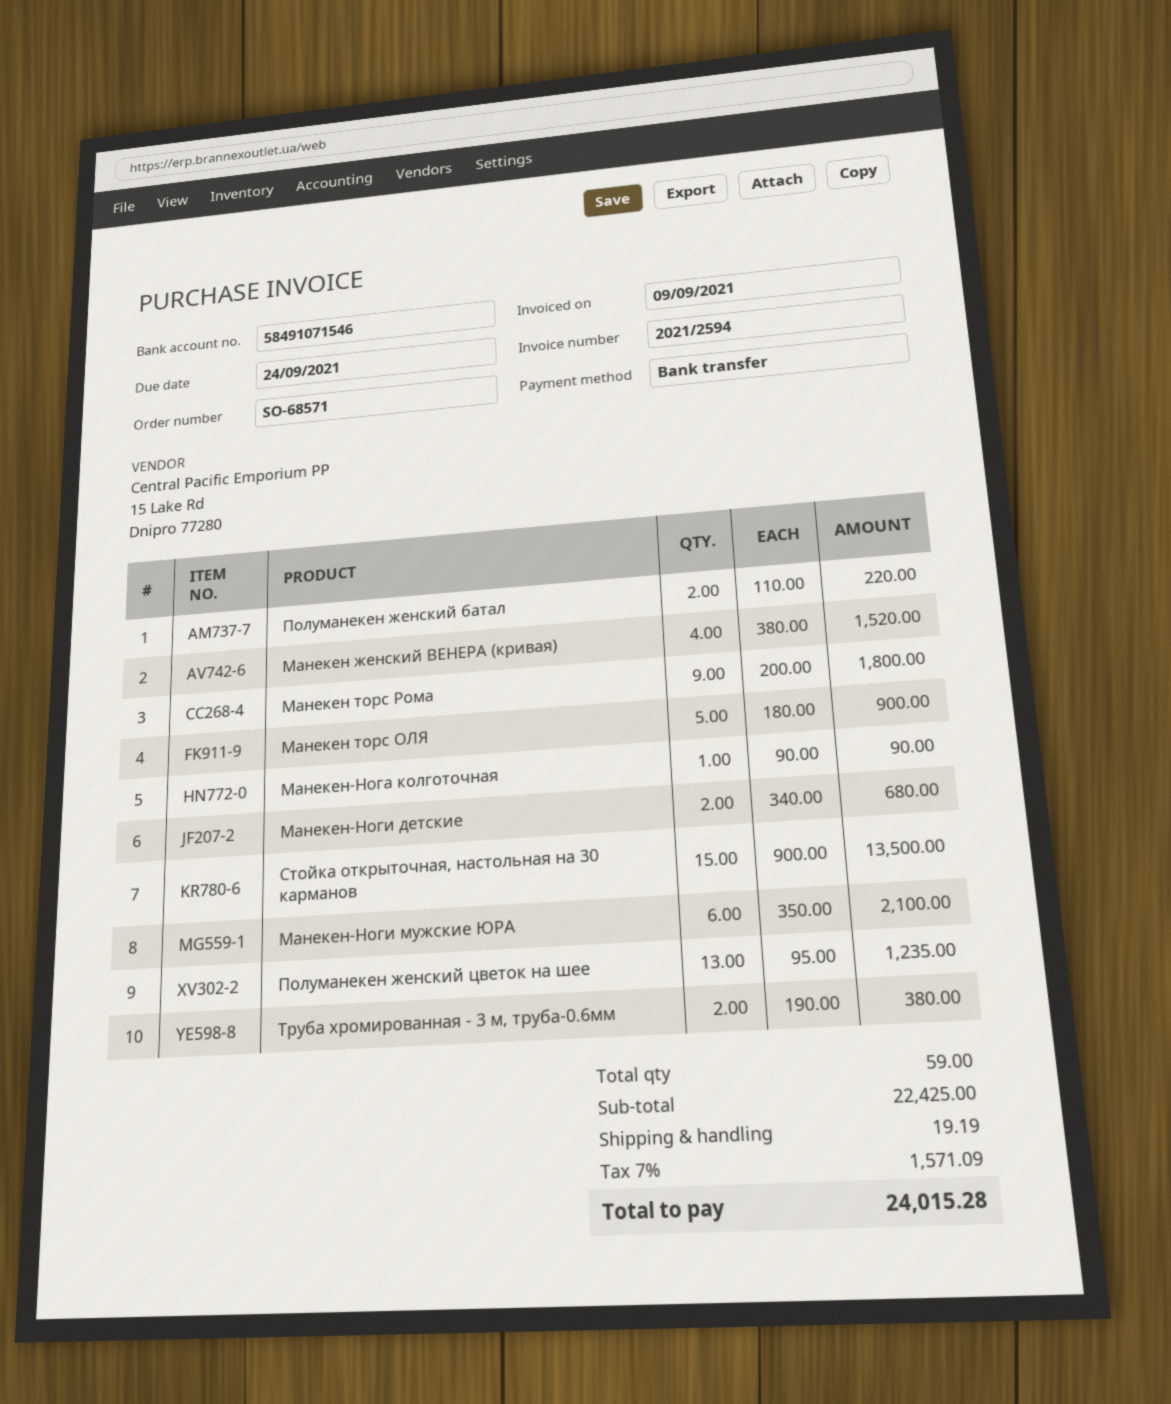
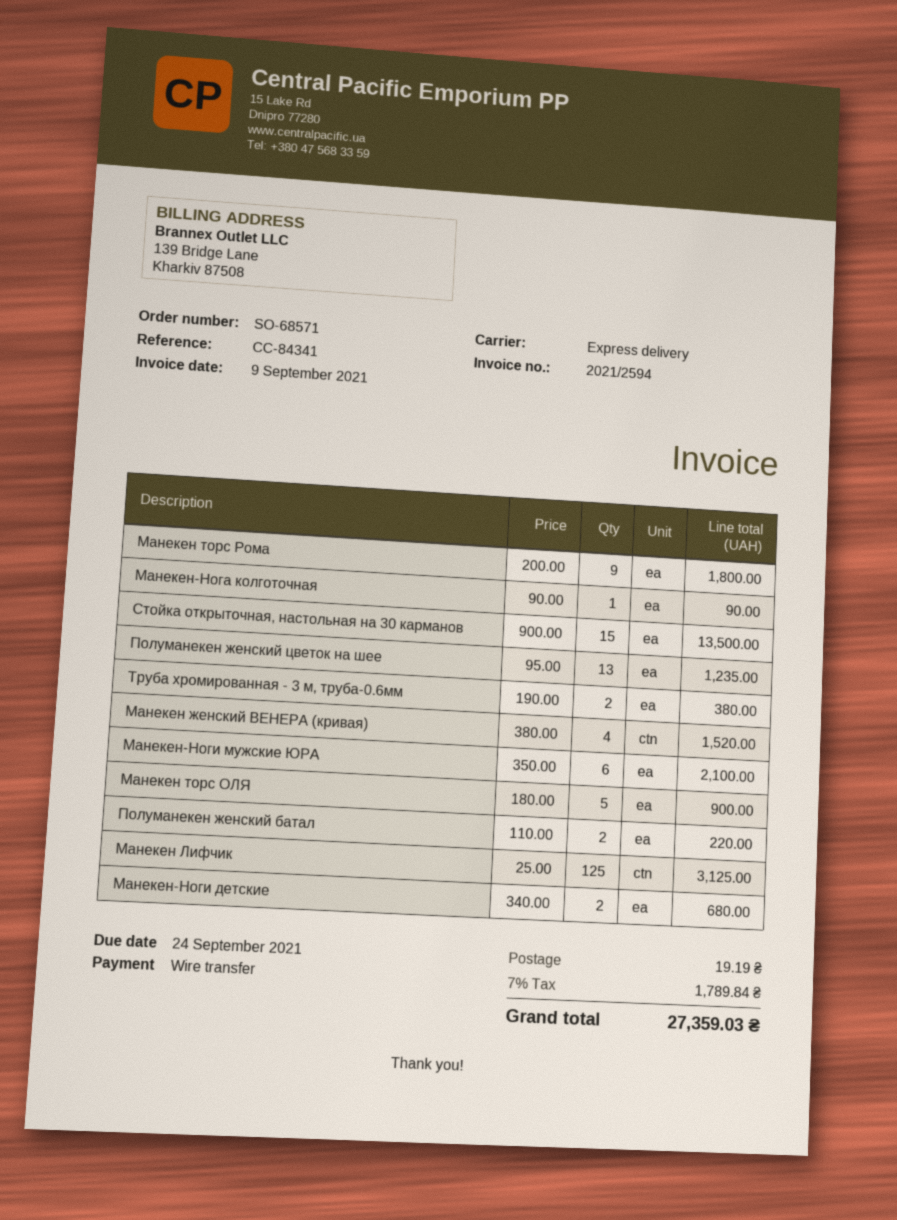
Манекен Лифчик: none -> 125 x 25.00 = 3125.00
tax: 7% = 1571.09 -> 7% = 1789.84
total: 24015.28 -> 27359.03

